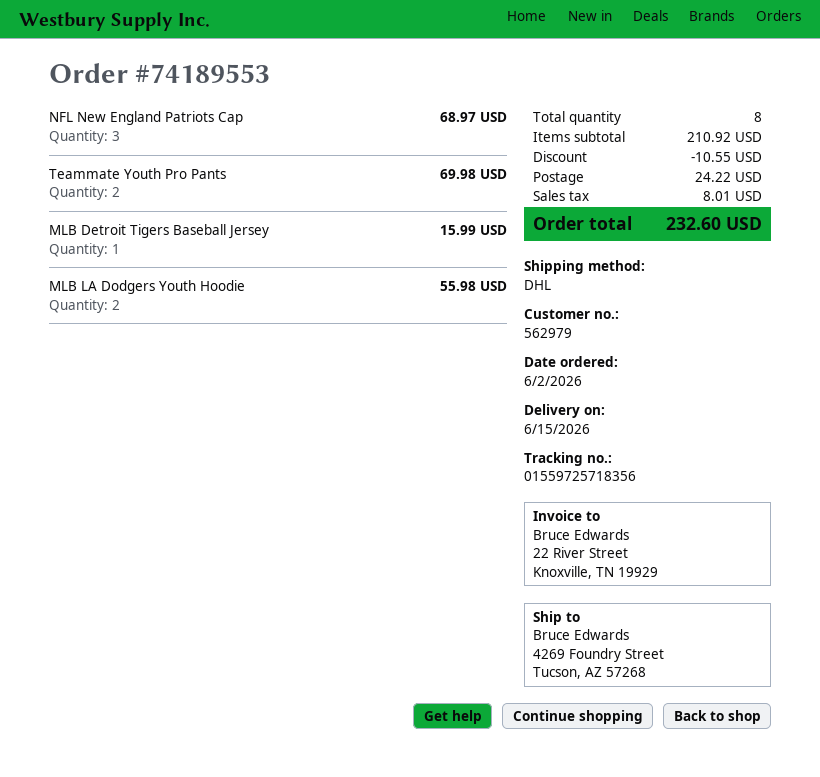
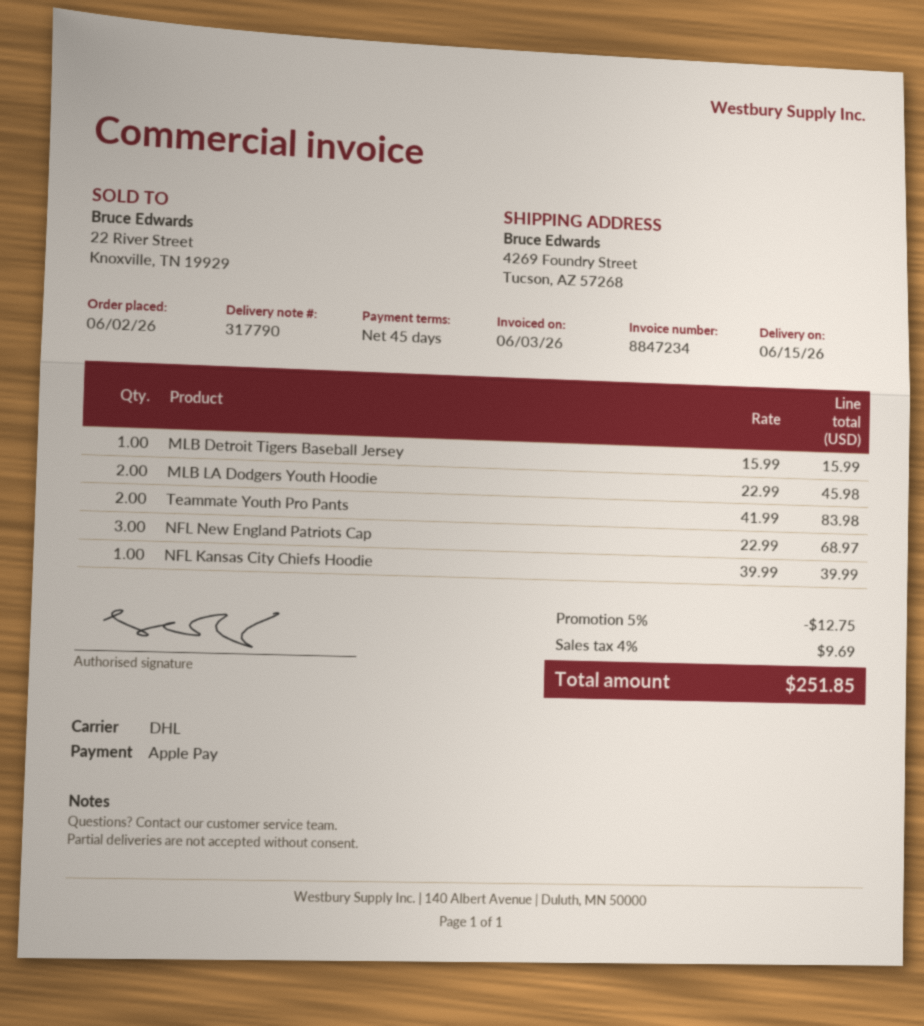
Teammate Youth Pro Pants: 2 for 69.98 -> 2 for 83.98
MLB LA Dodgers Youth Hoodie: 2 for 55.98 -> 2 for 45.98
NFL Kansas City Chiefs Hoodie: none -> 1 for 39.99
discount: 10.55 -> 12.75
shipping: 24.22 -> none
tax: 8.01 -> 9.69
total: 232.60 -> 251.85

